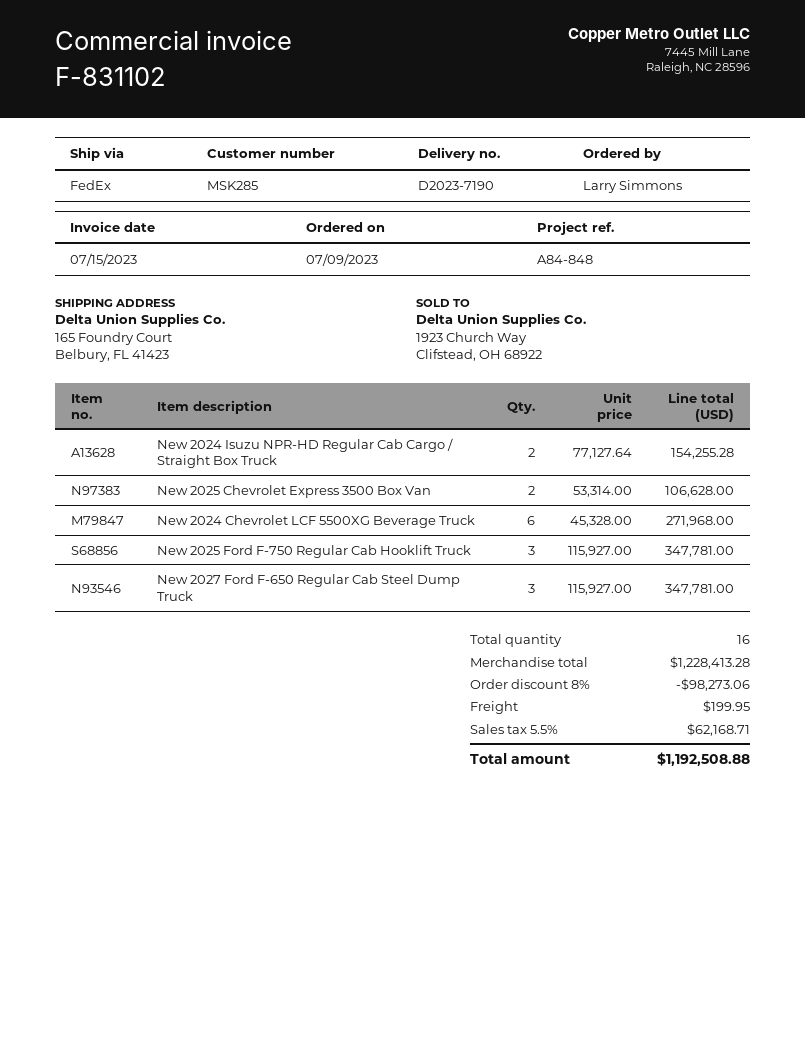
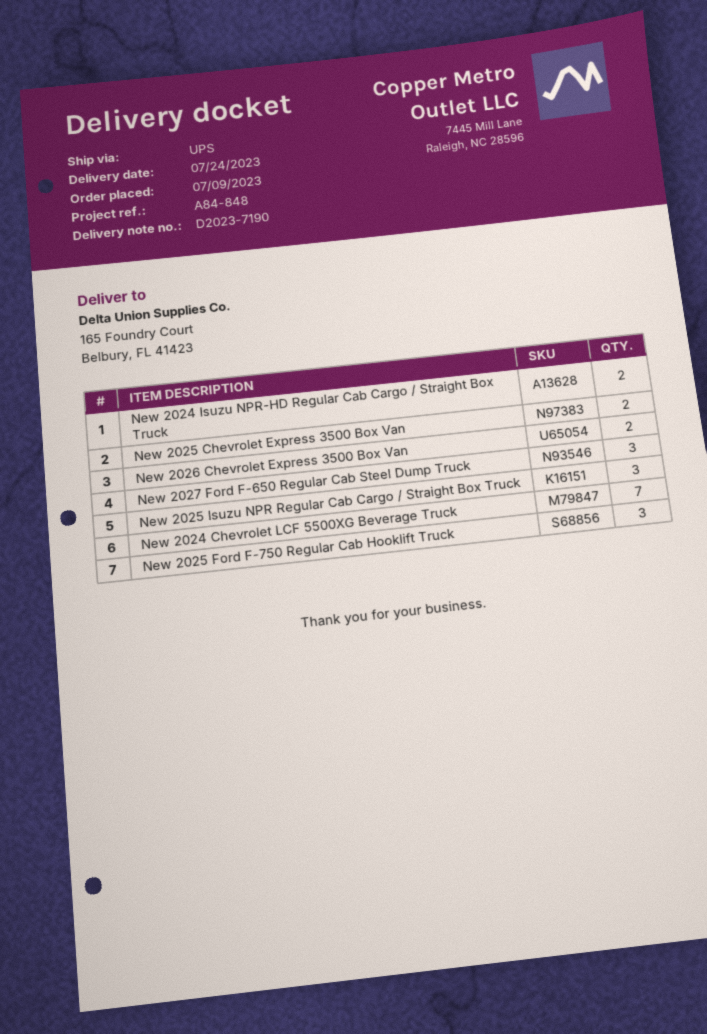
shipping method: FedEx -> UPS
New 2024 Chevrolet LCF 5500XG Beverage Truck: 6 -> 7
New 2026 Chevrolet Express 3500 Box Van: none -> 2
New 2025 Isuzu NPR Regular Cab Cargo / Straight Box Truck: none -> 3

